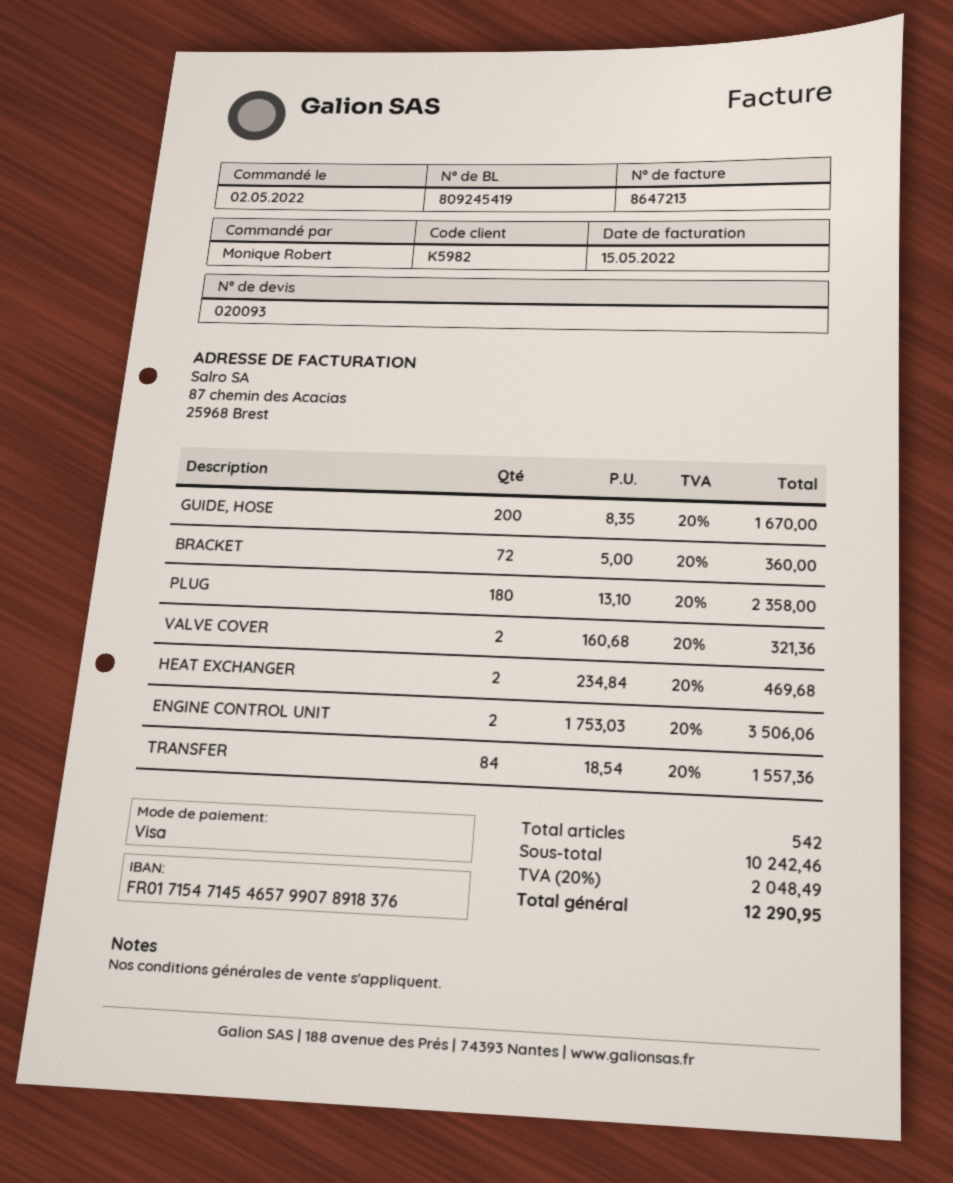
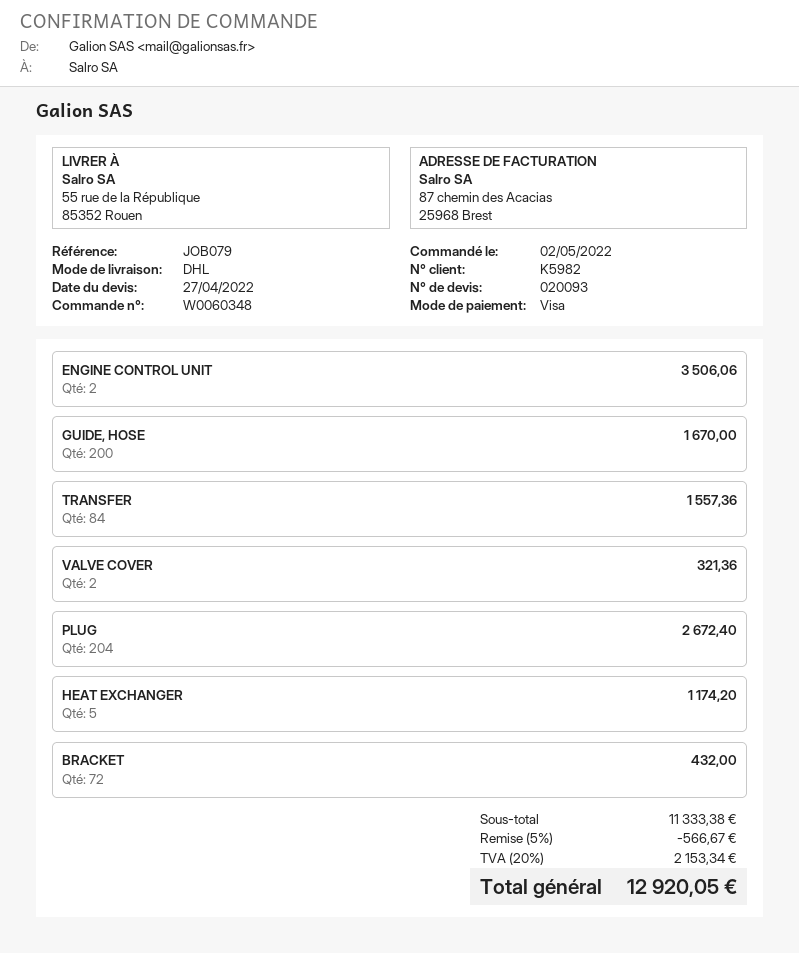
BRACKET: 72 for 360.00 -> 72 for 432.00
PLUG: 180 for 2358.00 -> 204 for 2672.40
HEAT EXCHANGER: 2 for 469.68 -> 5 for 1174.20
subtotal: 10242.46 -> 11333.38
discount: none -> 5% = 566.67
tax: 20% = 2048.49 -> 20% = 2153.34
total: 12290.95 -> 12920.05

